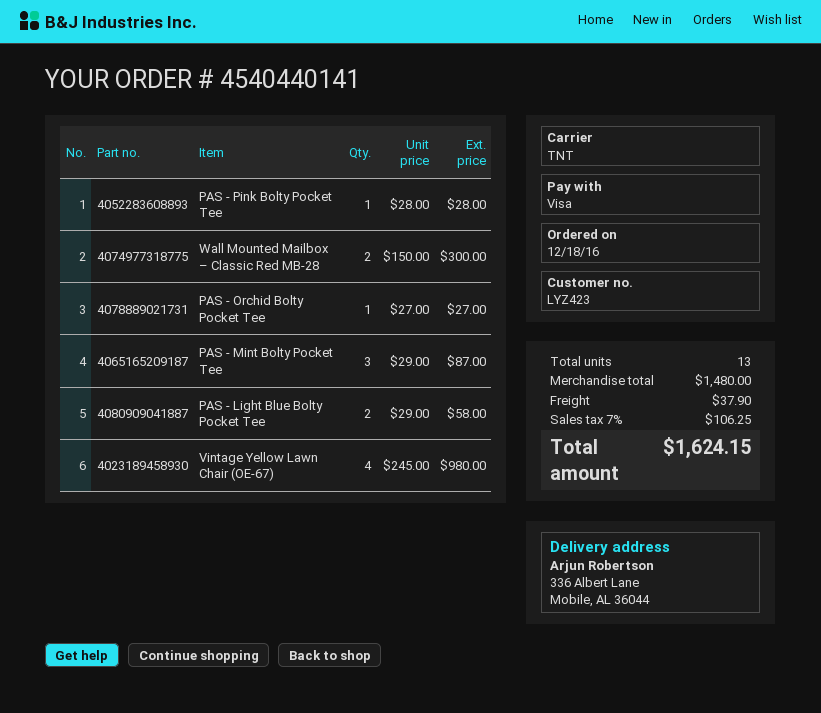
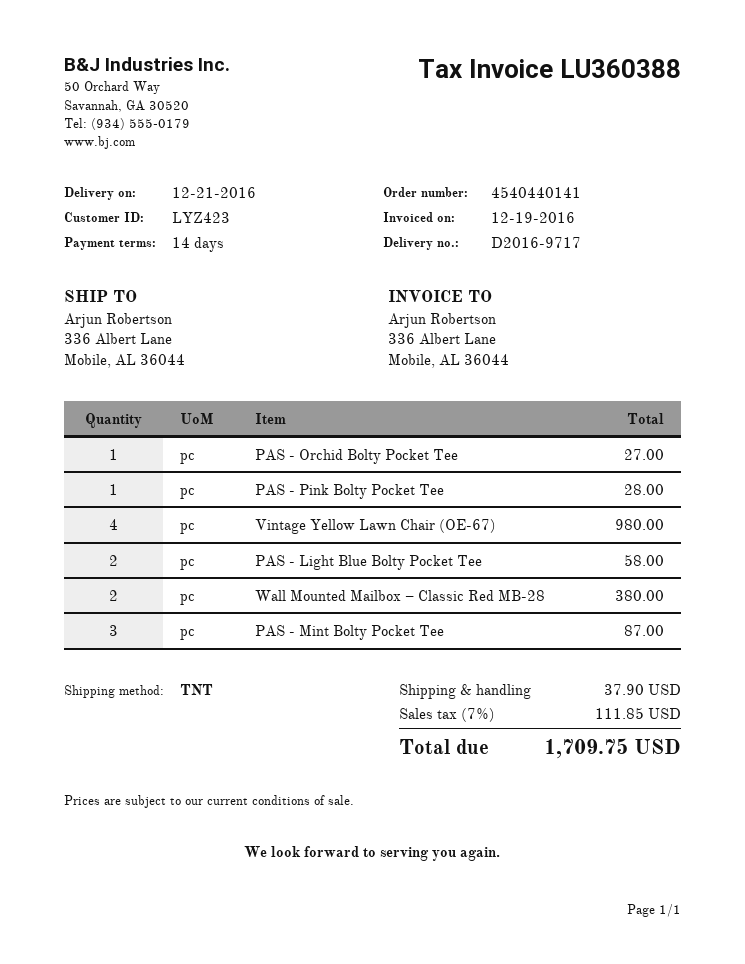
Wall Mounted Mailbox – Classic Red MB-28: 2 for 300.00 -> 2 for 380.00
tax: 7% = 106.25 -> 7% = 111.85
total: 1624.15 -> 1709.75

